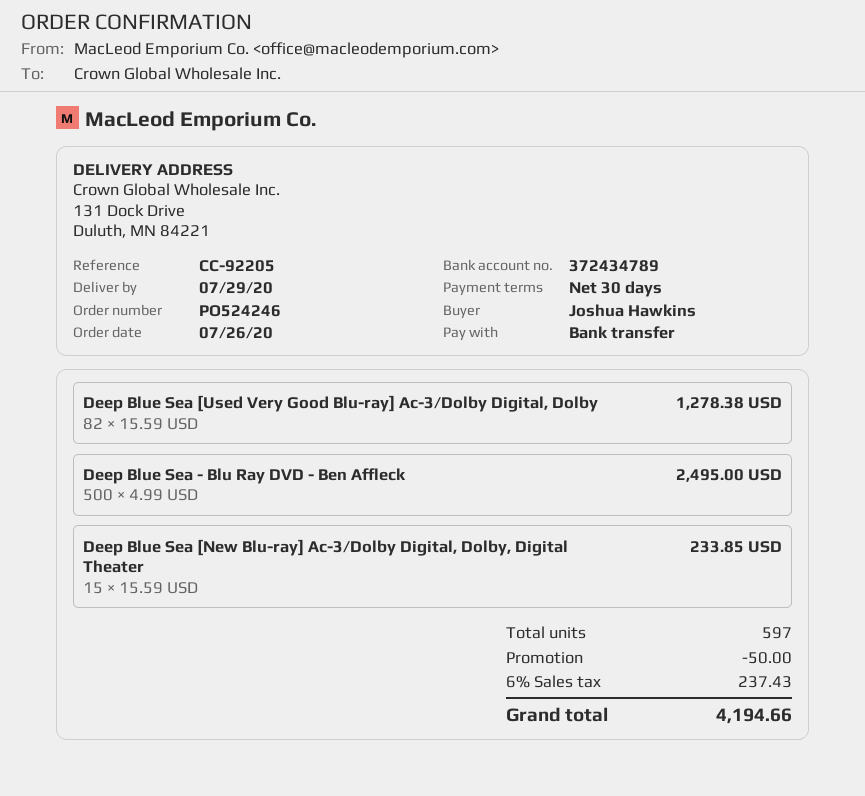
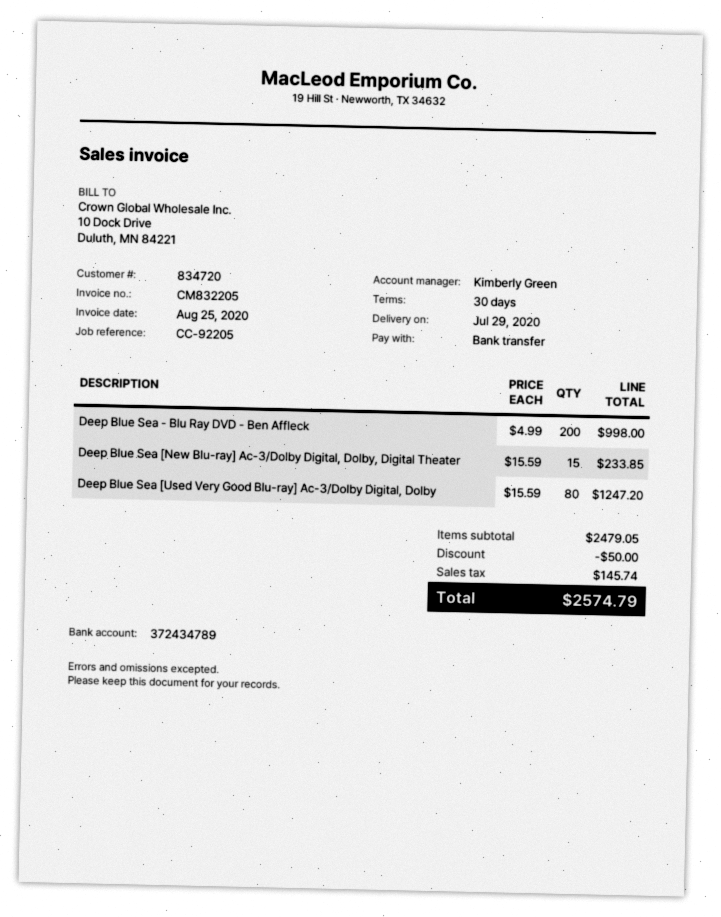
Deep Blue Sea [Used Very Good Blu-ray] Ac-3/Dolby Digital, Dolby: 82 x 15.59 = 1278.38 -> 80 x 15.59 = 1247.20
Deep Blue Sea - Blu Ray DVD - Ben Affleck: 500 x 4.99 = 2495.00 -> 200 x 4.99 = 998.00
tax: 237.43 -> 145.74
total: 4194.66 -> 2574.79

